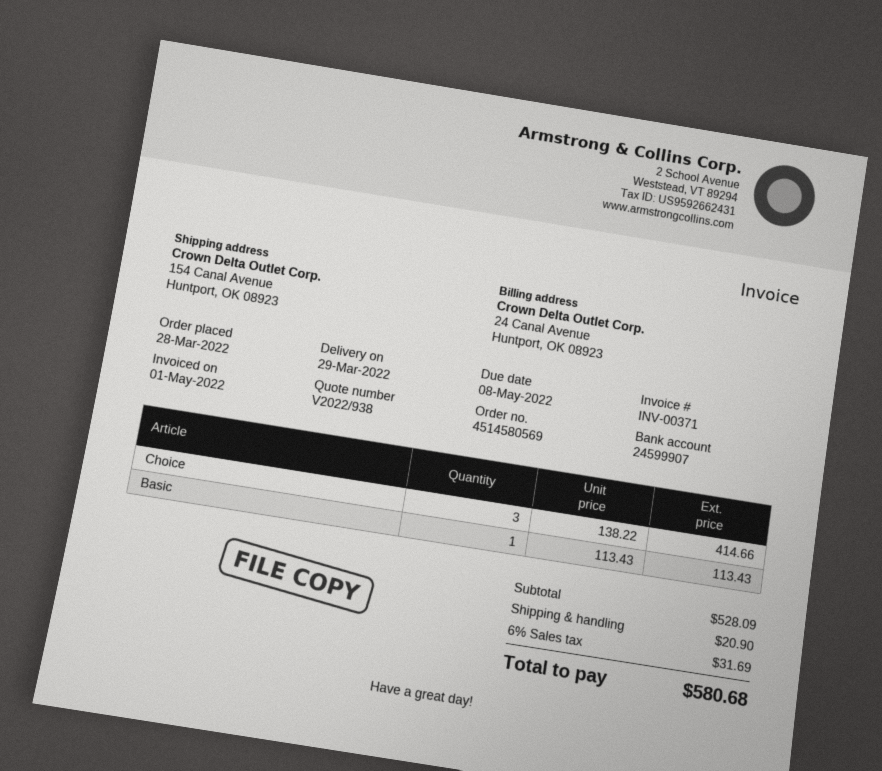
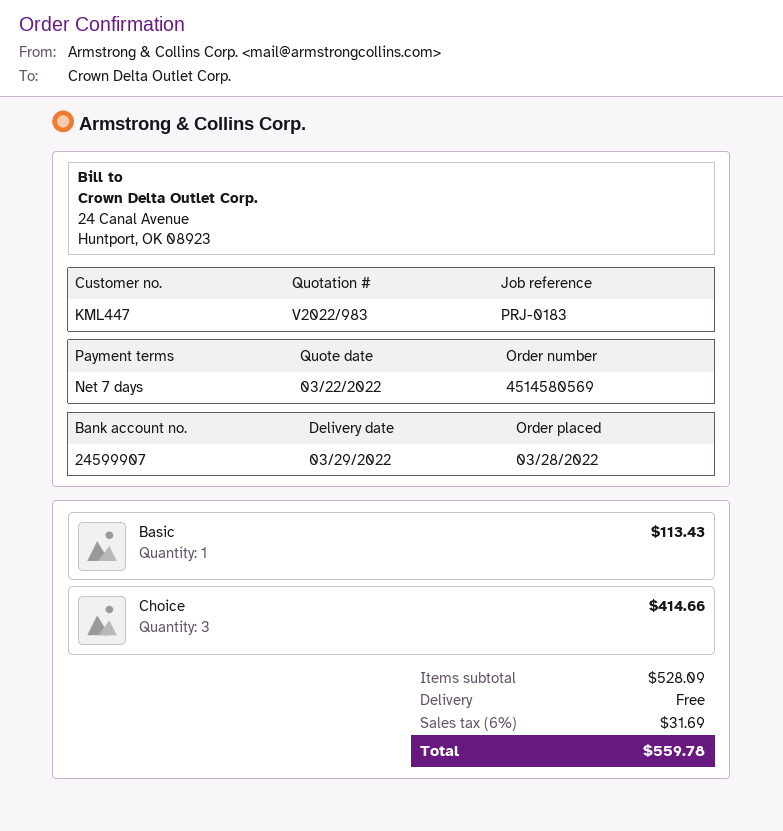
quote number: V2022/938 -> V2022/983
shipping: 20.90 -> 0.00
total: 580.68 -> 559.78

